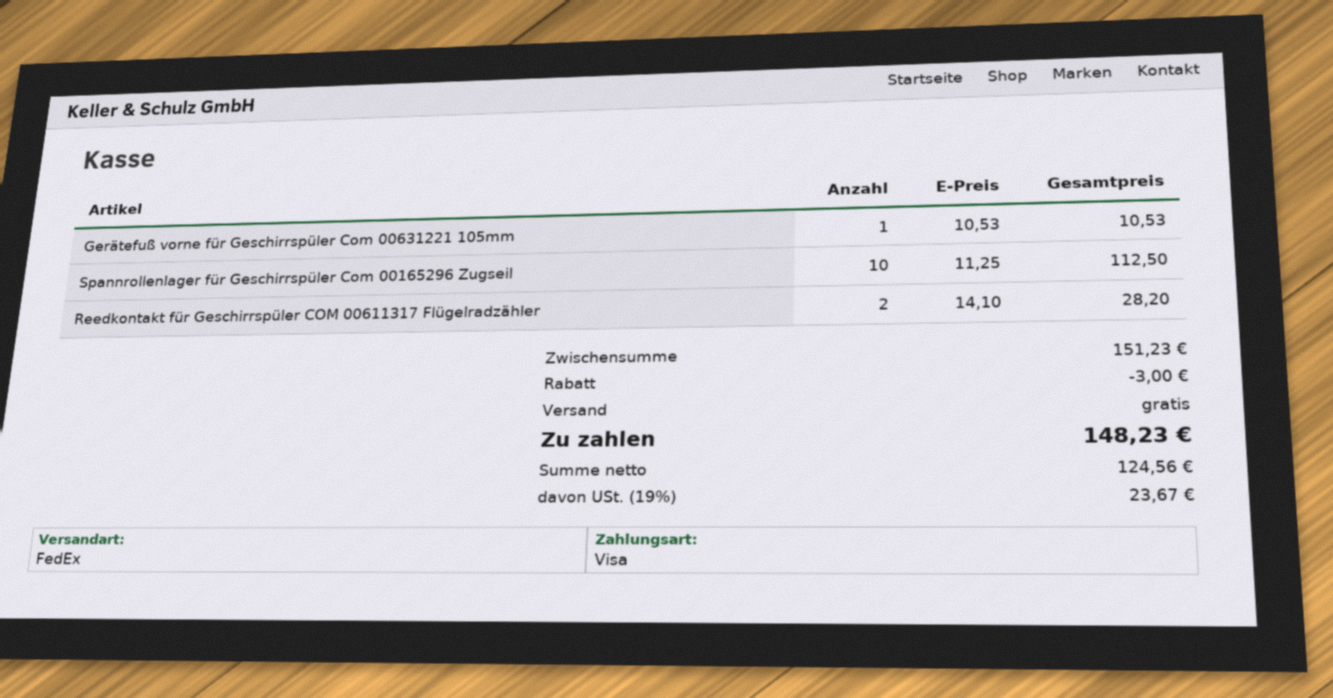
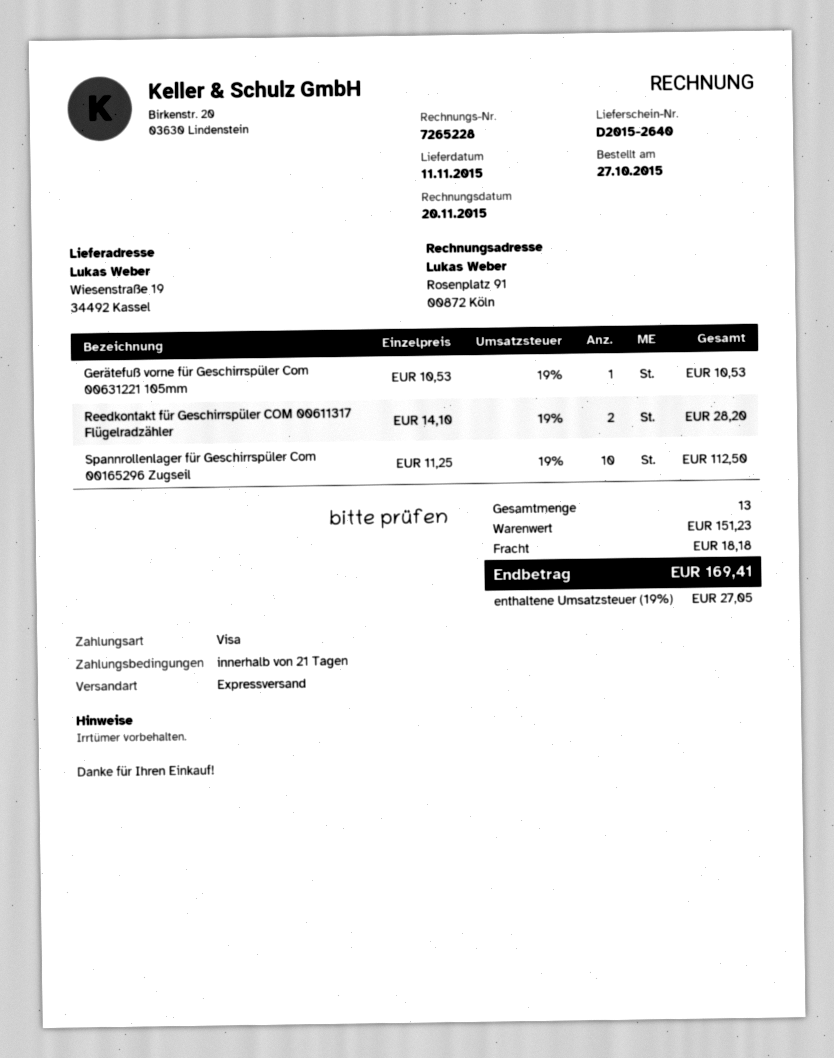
shipping method: FedEx -> express
discount: 3.00 -> none
shipping: 0.00 -> 18.18
tax: 19% = 23.67 -> 19% = 27.05
total: 148.23 -> 169.41

